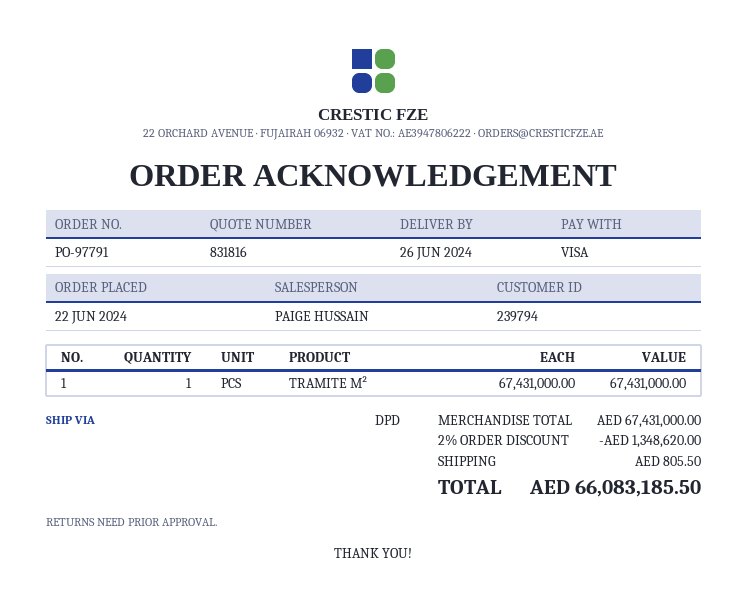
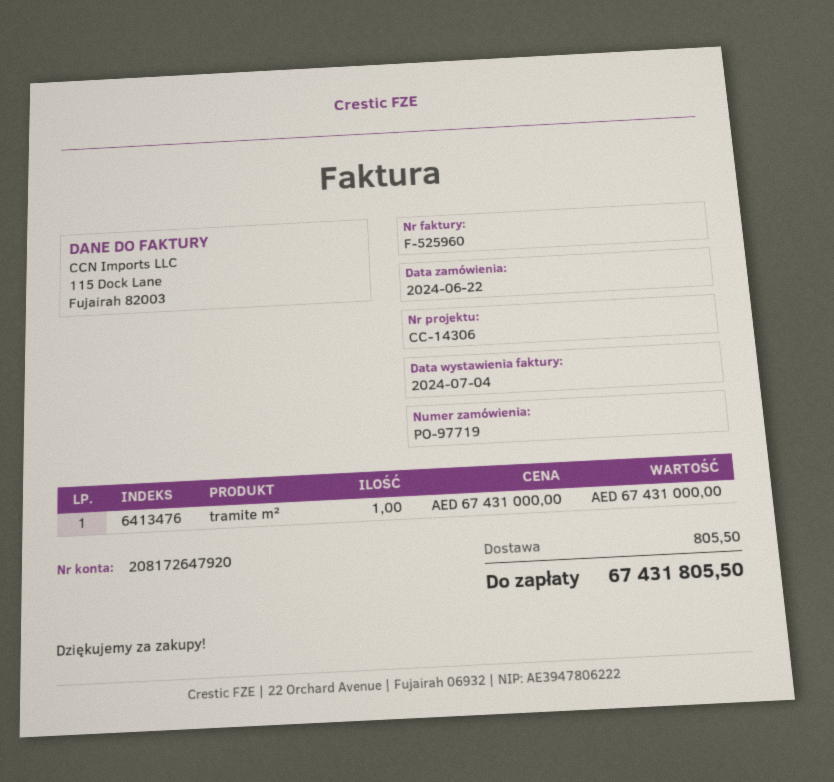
order number: PO-97791 -> PO-97719
discount: 2% = 1348620.00 -> none
total: 66083185.50 -> 67431805.50

